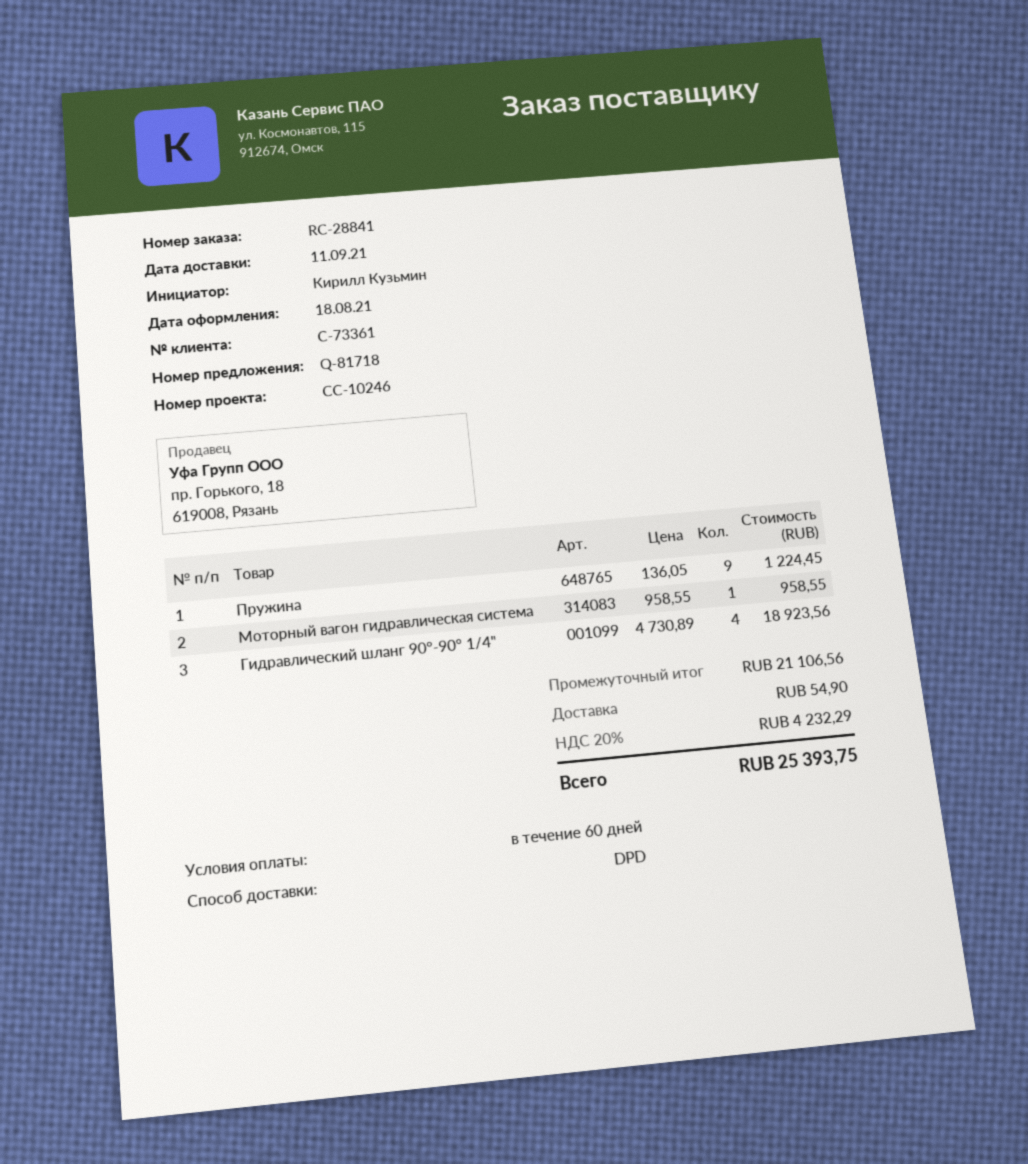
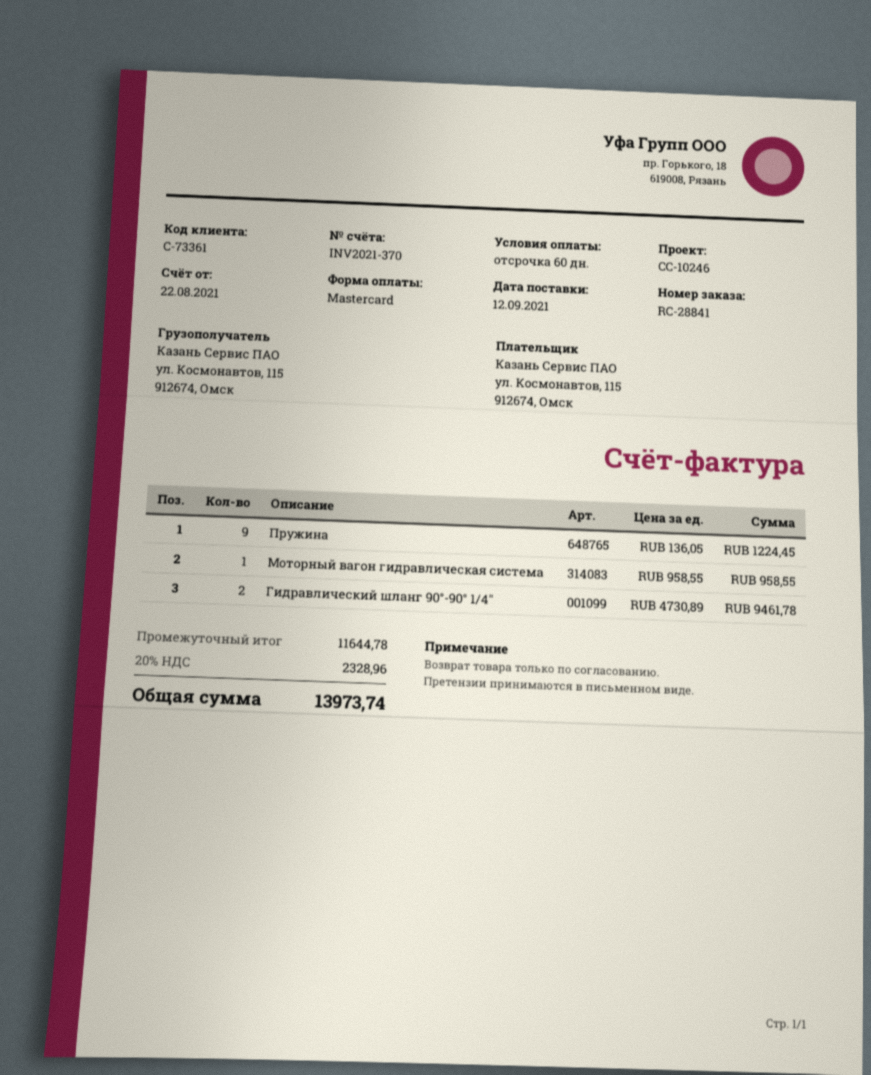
delivery date: 2021-09-11 -> 2021-09-12
Гидравлический шланг 90°-90° 1/4": 4 x 4730.89 = 18923.56 -> 2 x 4730.89 = 9461.78
subtotal: 21106.56 -> 11644.78
shipping: 54.90 -> none
tax: 20% = 4232.29 -> 20% = 2328.96
total: 25393.75 -> 13973.74

